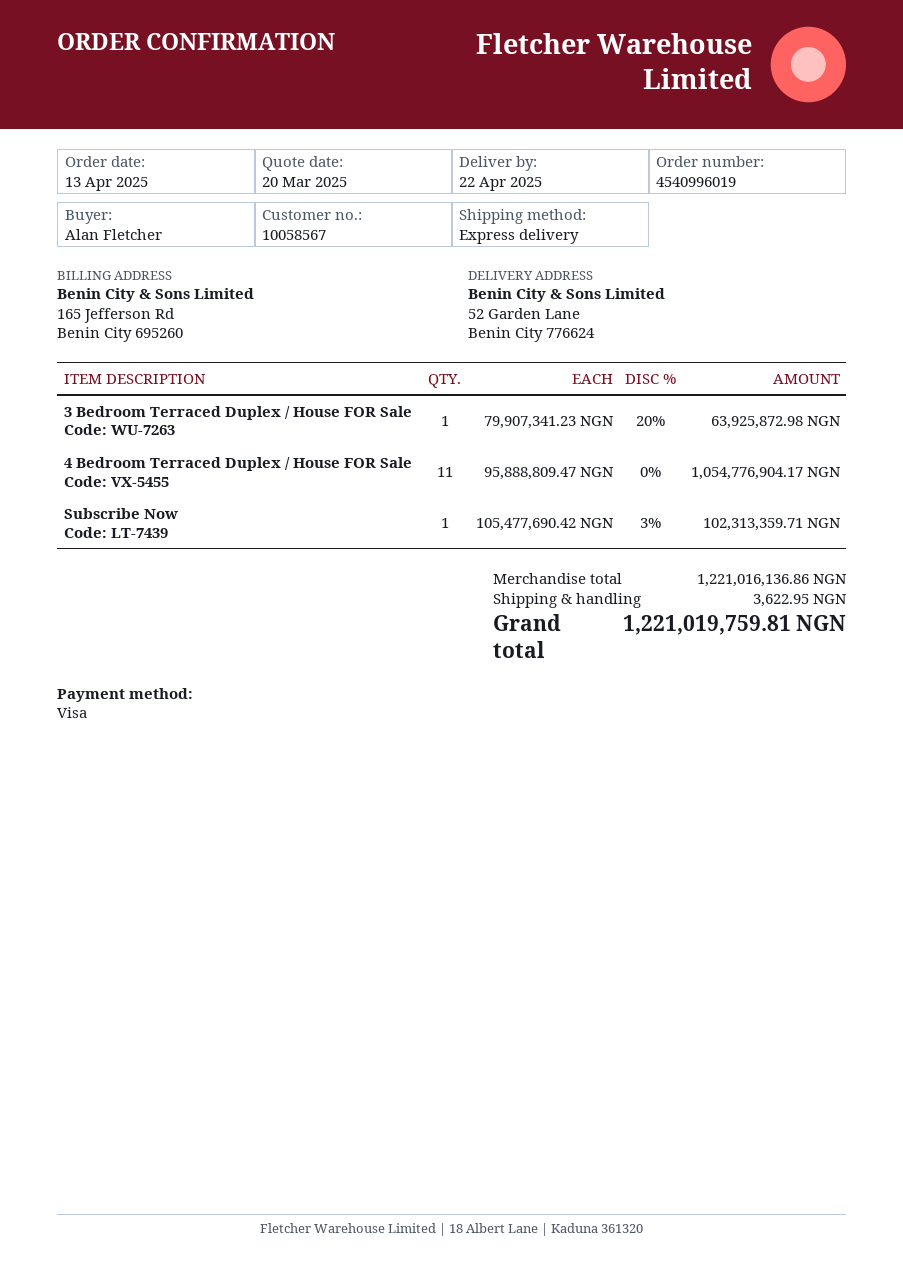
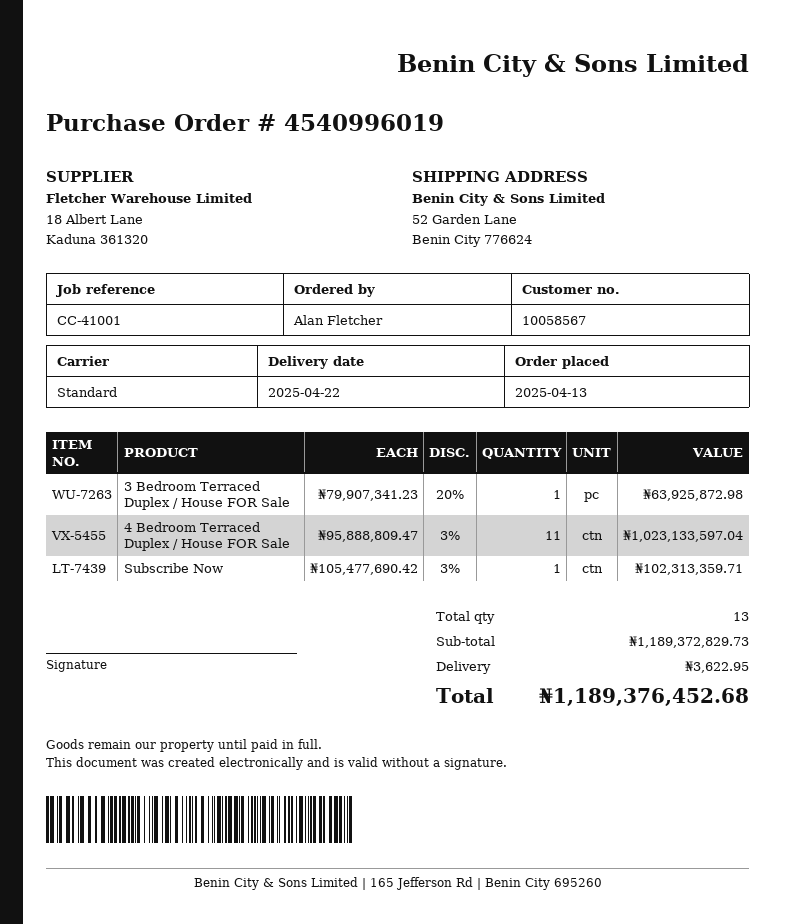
shipping method: express -> standard
4 Bedroom Terraced Duplex / House FOR Sale: 11 x 95888809.47 = 1054776904.17 -> 11 x 95888809.47 - 3% = 1023133597.04
subtotal: 1221016136.86 -> 1189372829.73
total: 1221019759.81 -> 1189376452.68

